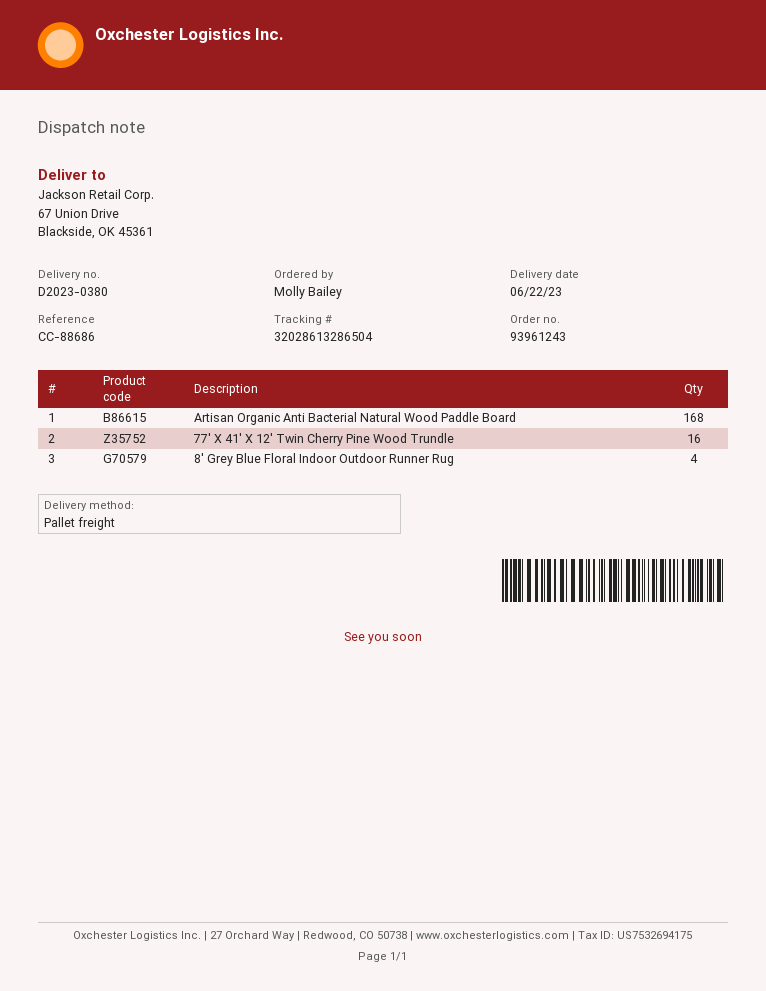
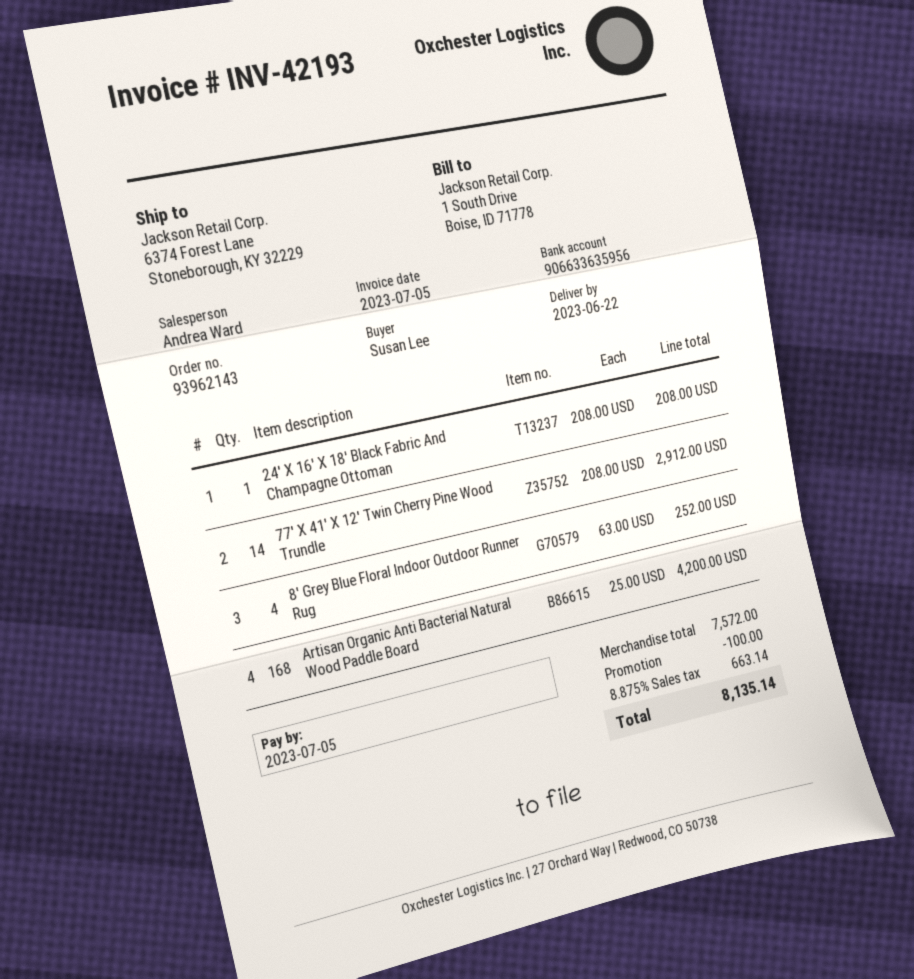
order number: 93961243 -> 93962143
ordered by: Molly Bailey -> Susan Lee
ship to: 67 Union Drive, Blackside, OK 45361 -> 6374 Forest Lane, Stoneborough, KY 32229
77' X 41' X 12' Twin Cherry Pine Wood Trundle: 16 -> 14
24' X 16' X 18' Black Fabric And Champagne Ottoman: none -> 1

